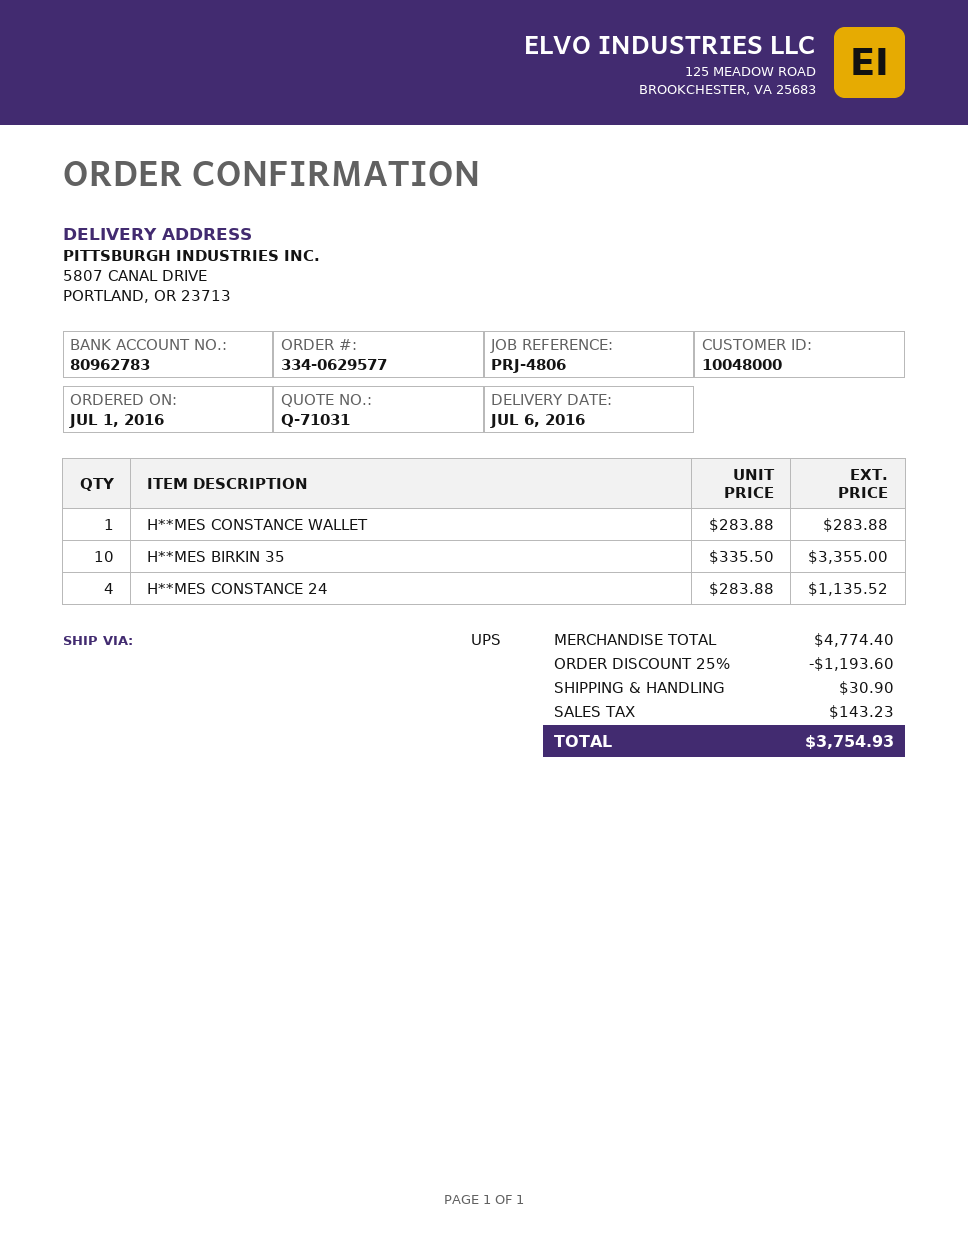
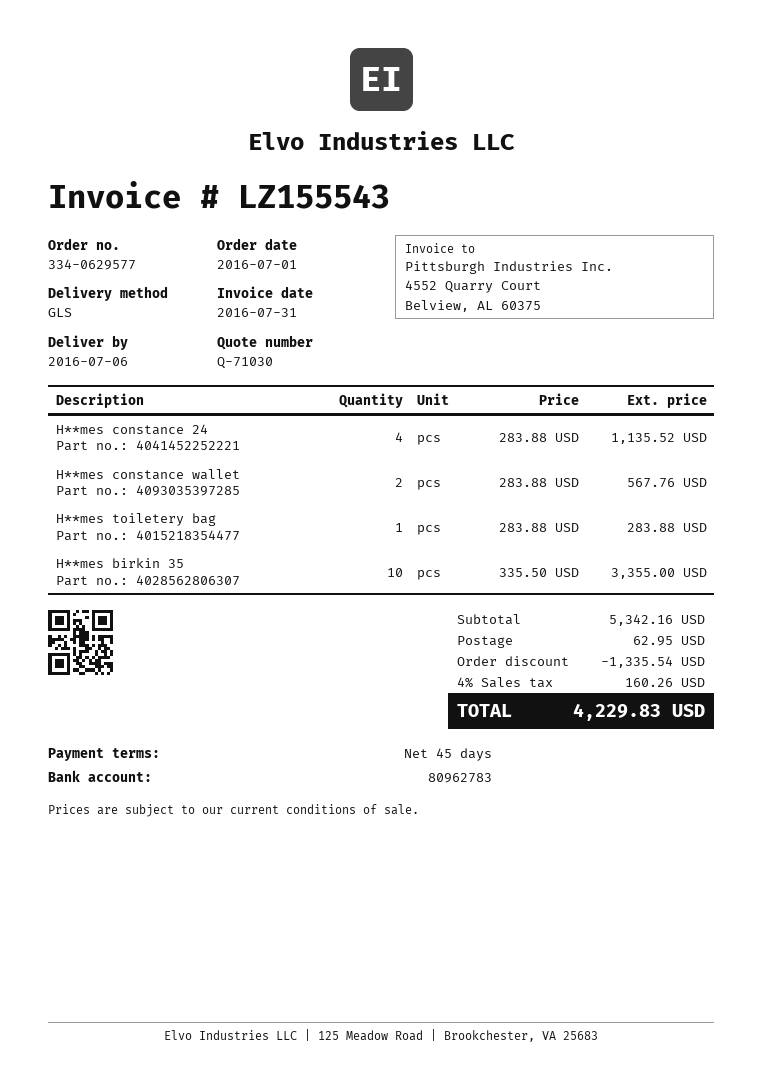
quote number: Q-71031 -> Q-71030
shipping method: UPS -> GLS
H**MES CONSTANCE WALLET: 1 x 283.88 = 283.88 -> 2 x 283.88 = 567.76
H**mes toiletery bag: none -> 1 x 283.88 = 283.88
subtotal: 4774.40 -> 5342.16
discount: 1193.60 -> 1335.54
shipping: 30.90 -> 62.95
tax: 143.23 -> 160.26
total: 3754.93 -> 4229.83

